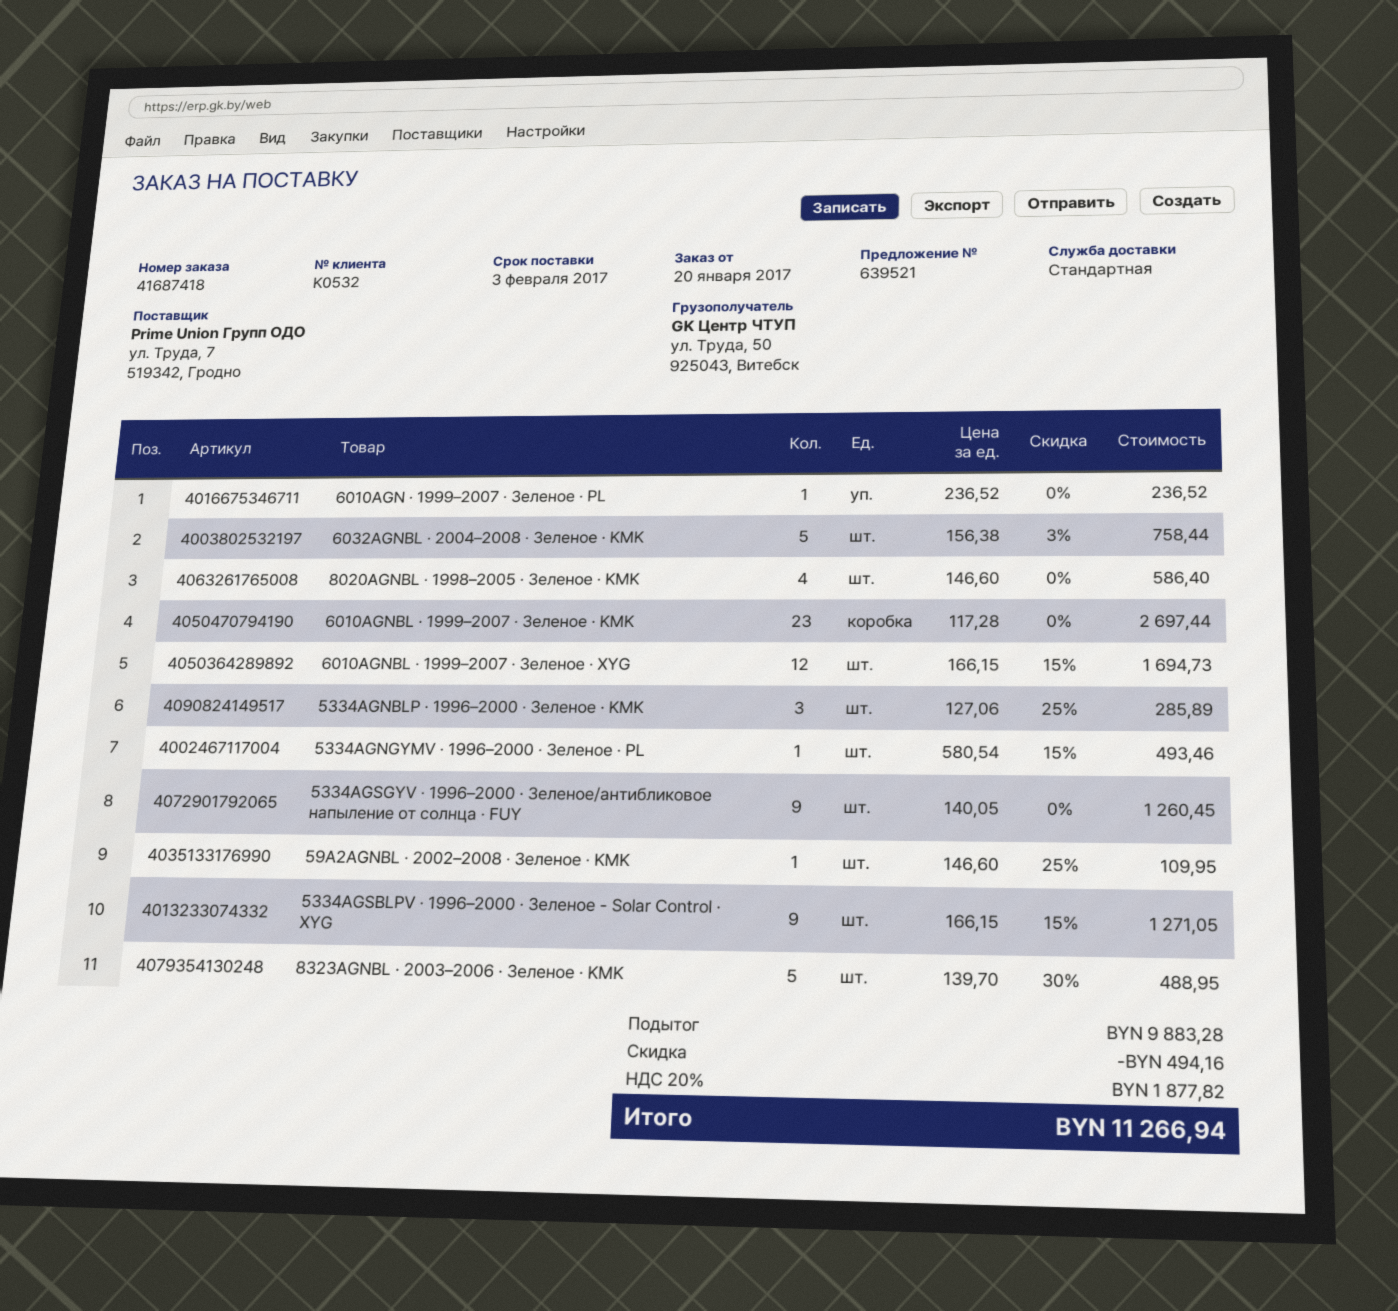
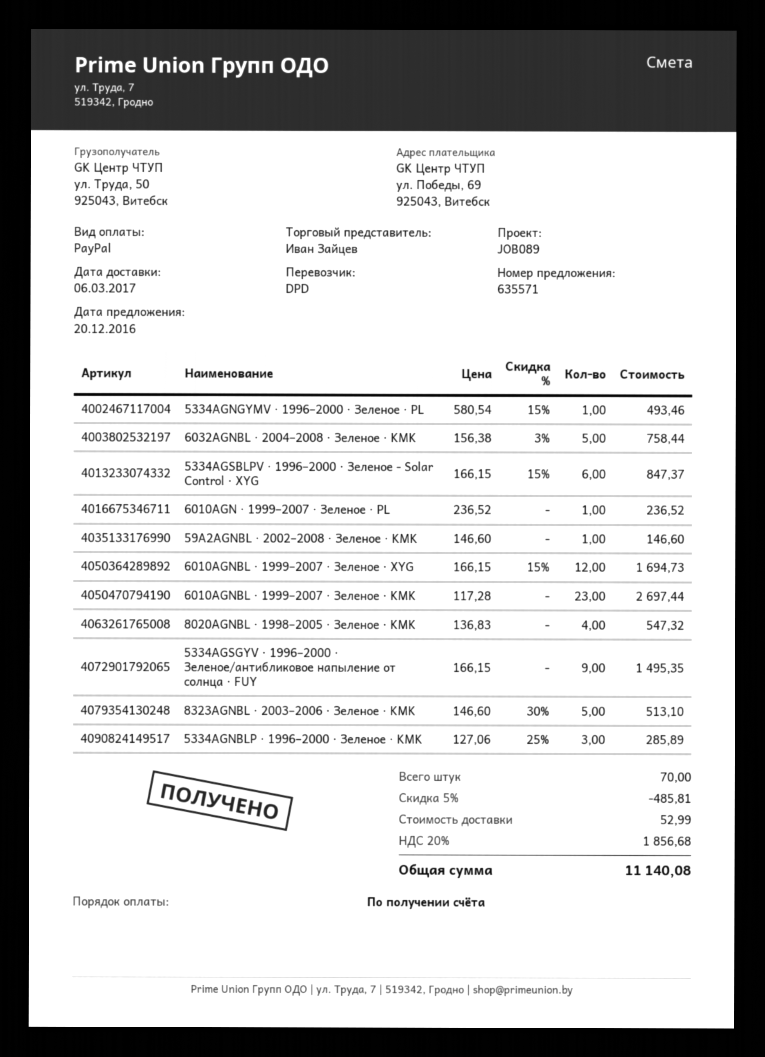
quote number: 639521 -> 635571
delivery date: 2017-02-03 -> 2017-03-06
shipping method: standard -> DPD
8020AGNBL · 1998–2005 · Зеленое · KMK: 4 x 146.60 = 586.40 -> 4 x 136.83 = 547.32
5334AGSGYV · 1996–2000 · Зеленое/антибликовое напыление от солнца · FUY: 9 x 140.05 = 1260.45 -> 9 x 166.15 = 1495.35
59A2AGNBL · 2002–2008 · Зеленое · KMK: 1 x 146.60 - 25% = 109.95 -> 1 x 146.60 = 146.60
5334AGSBLPV · 1996–2000 · Зеленое - Solar Control · XYG: 9 x 166.15 - 15% = 1271.05 -> 6 x 166.15 - 15% = 847.37
8323AGNBL · 2003–2006 · Зеленое · KMK: 5 x 139.70 - 30% = 488.95 -> 5 x 146.60 - 30% = 513.10
discount: 494.16 -> 485.81
shipping: none -> 52.99
tax: 20% = 1877.82 -> 20% = 1856.68
total: 11266.94 -> 11140.08

